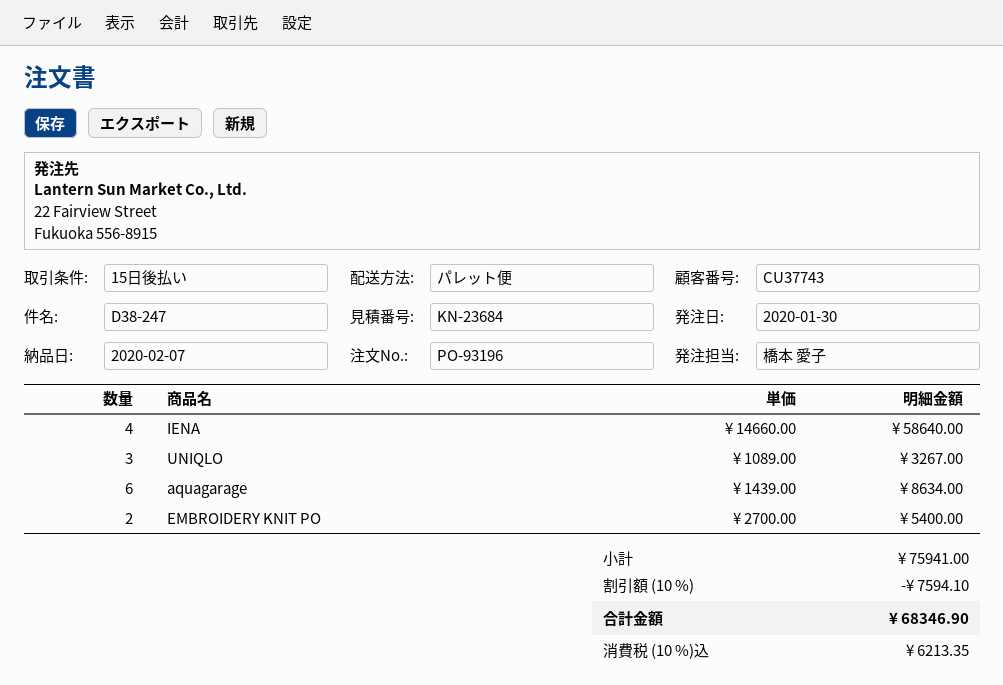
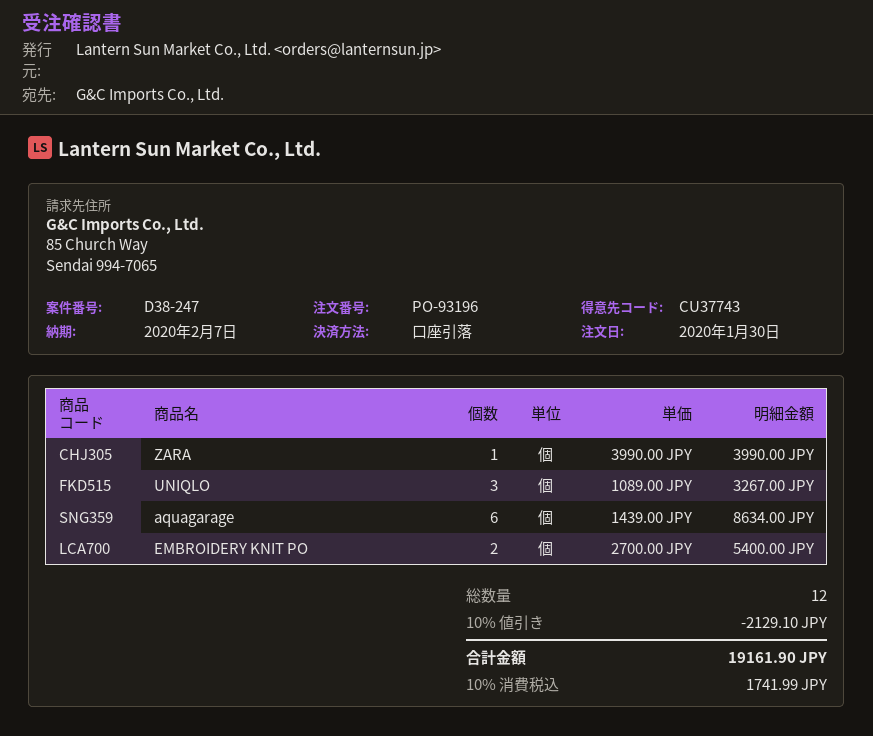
IENA: 4 x 14660.00 = 58640.00 -> none
ZARA: none -> 1 x 3990.00 = 3990.00
discount: 10% = 7594.10 -> 10% = 2129.10
tax: 10% = 6213.35 -> 10% = 1741.99
total: 68346.90 -> 19161.90

